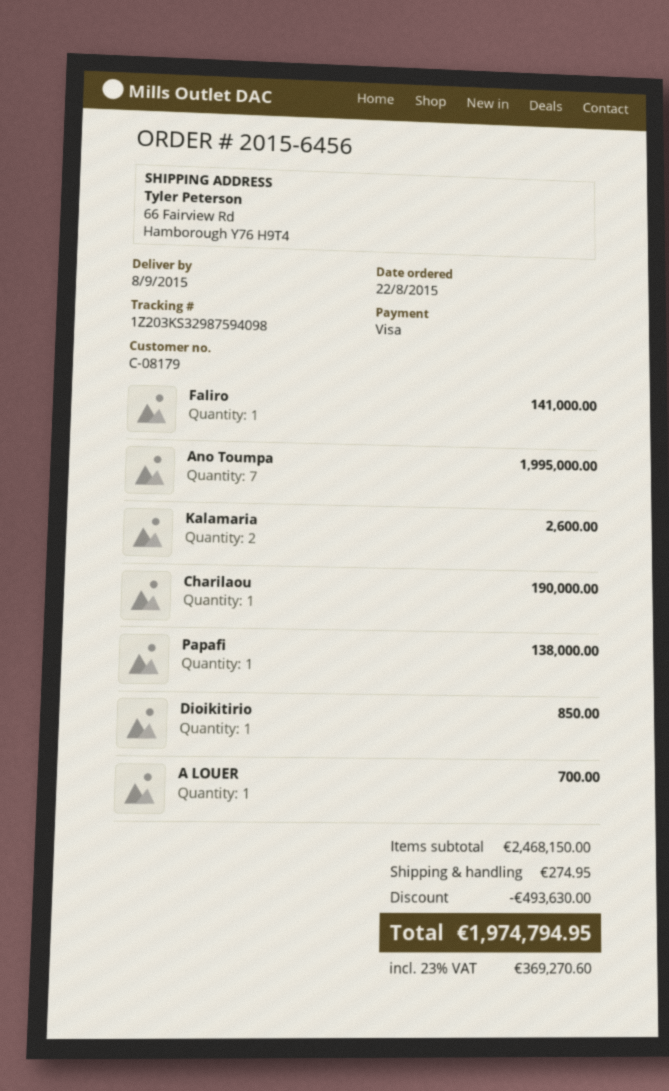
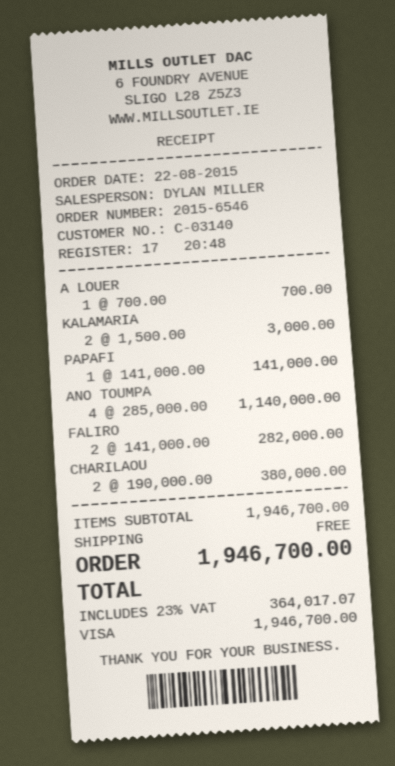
order number: 2015-6456 -> 2015-6546
customer number: C-08179 -> C-03140
Faliro: 1 for 141000.00 -> 2 for 282000.00
Ano Toumpa: 7 for 1995000.00 -> 4 for 1140000.00
Kalamaria: 2 for 2600.00 -> 2 for 3000.00
Charilaou: 1 for 190000.00 -> 2 for 380000.00
Papafi: 1 for 138000.00 -> 1 for 141000.00
Dioikitirio: 1 for 850.00 -> none
subtotal: 2468150.00 -> 1946700.00
discount: 493630.00 -> none
shipping: 274.95 -> 0.00
tax: 23% = 369270.60 -> 23% = 364017.07
total: 1974794.95 -> 1946700.00

